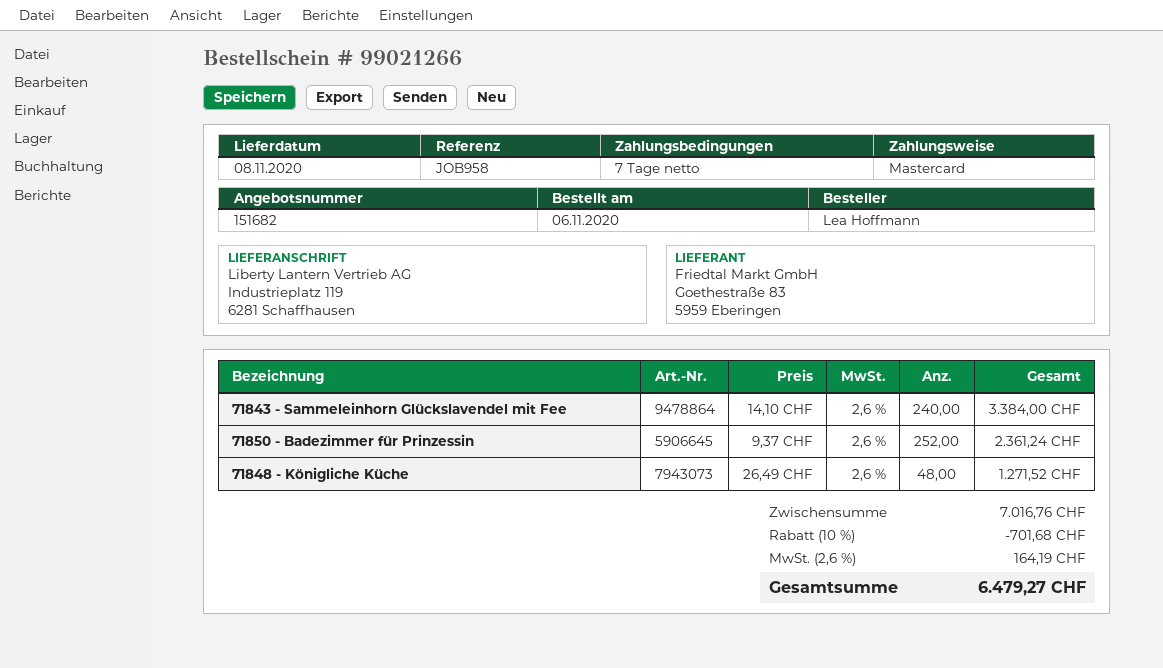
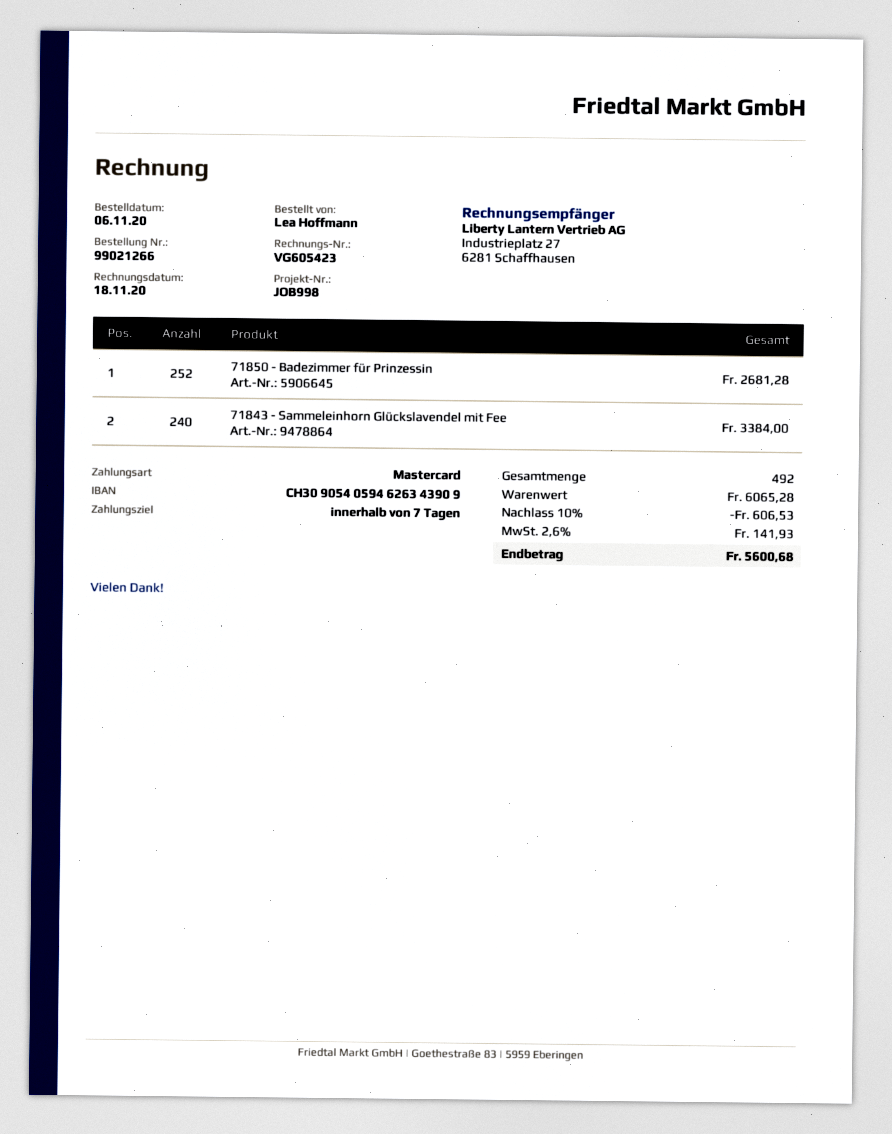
reference: JOB958 -> JOB998
71850 - Badezimmer für Prinzessin: 252 for 2361.24 -> 252 for 2681.28
71848 - Königliche Küche: 48 for 1271.52 -> none
subtotal: 7016.76 -> 6065.28
discount: 10% = 701.68 -> 10% = 606.53
tax: 2.6% = 164.19 -> 2.6% = 141.93
total: 6479.27 -> 5600.68

